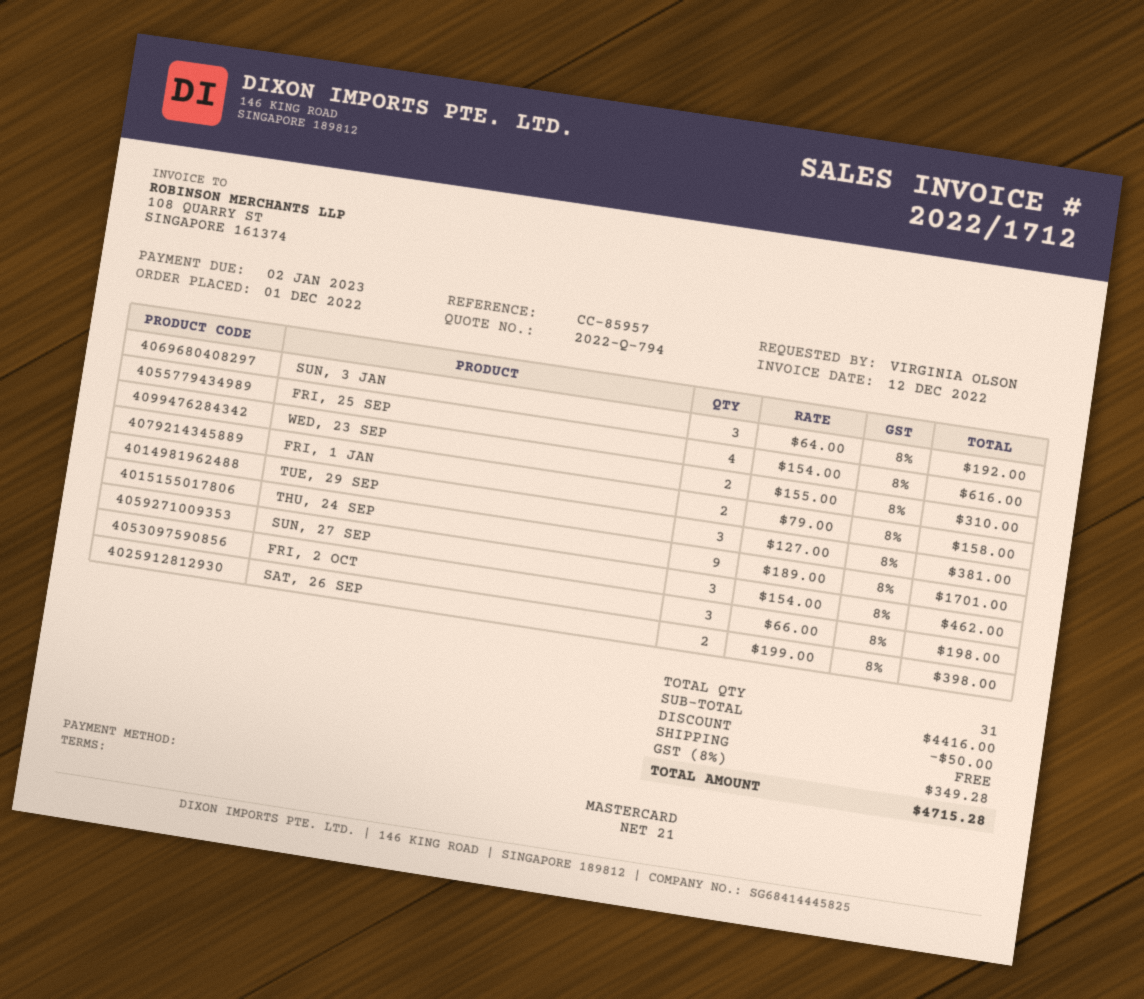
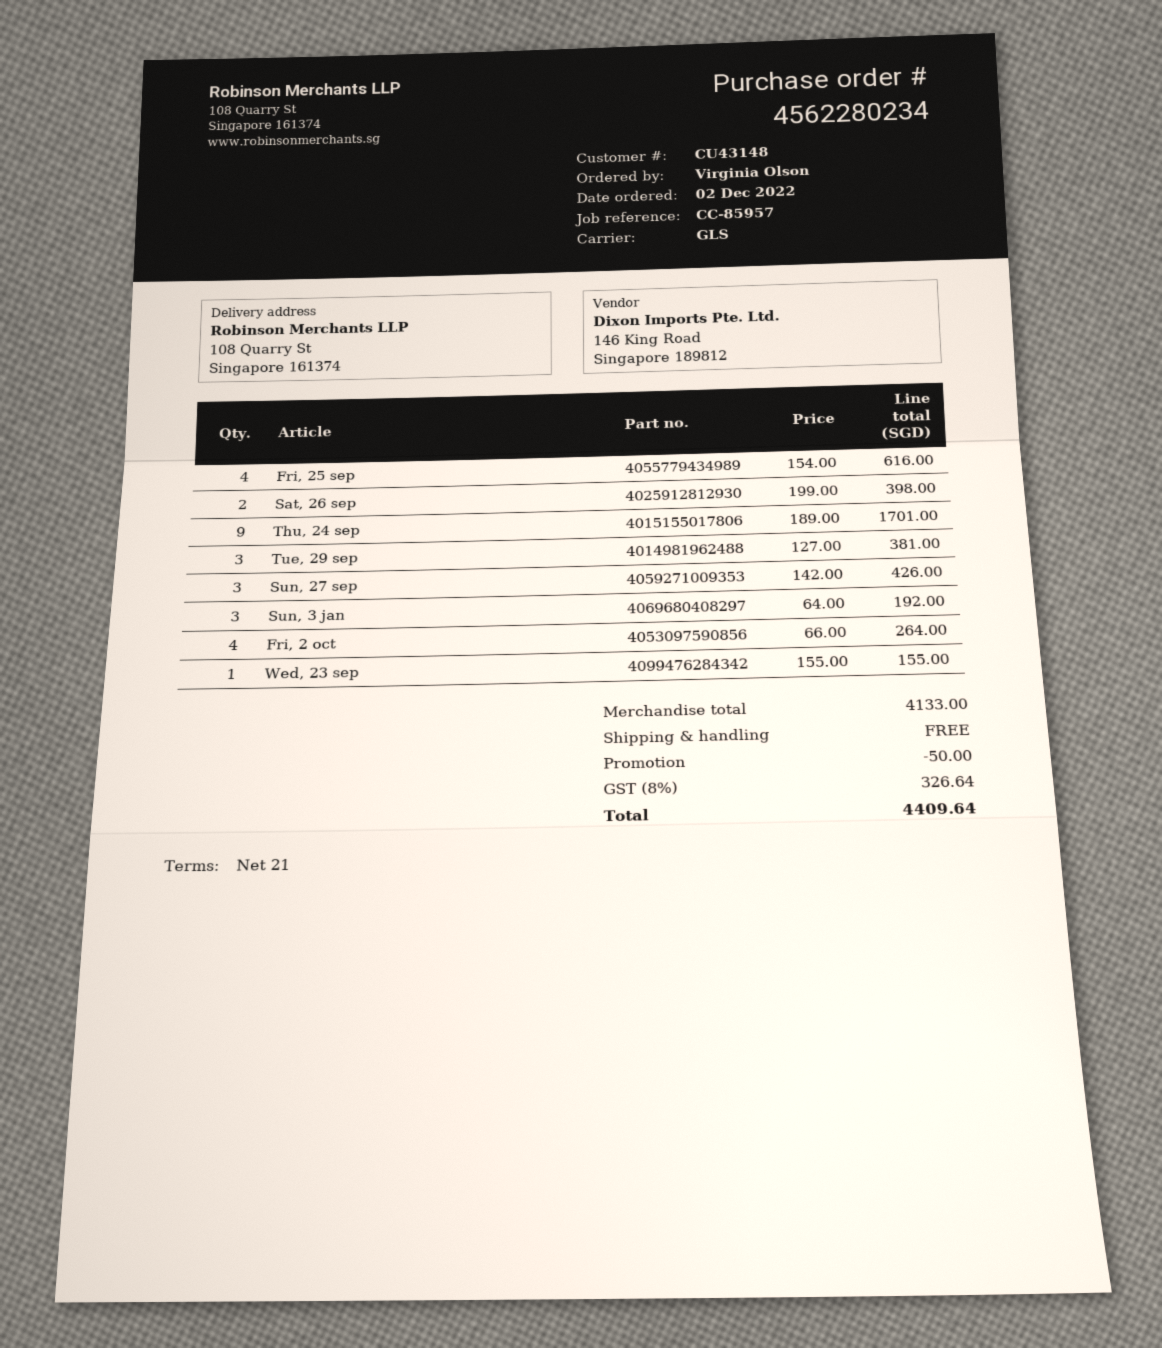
order date: 2022-12-01 -> 2022-12-02
WED, 23 SEP: 2 x 155.00 = 310.00 -> 1 x 155.00 = 155.00
FRI, 1 JAN: 2 x 79.00 = 158.00 -> none
SUN, 27 SEP: 3 x 154.00 = 462.00 -> 3 x 142.00 = 426.00
FRI, 2 OCT: 3 x 66.00 = 198.00 -> 4 x 66.00 = 264.00
subtotal: 4416.00 -> 4133.00
tax: 8% = 349.28 -> 8% = 326.64
total: 4715.28 -> 4409.64

